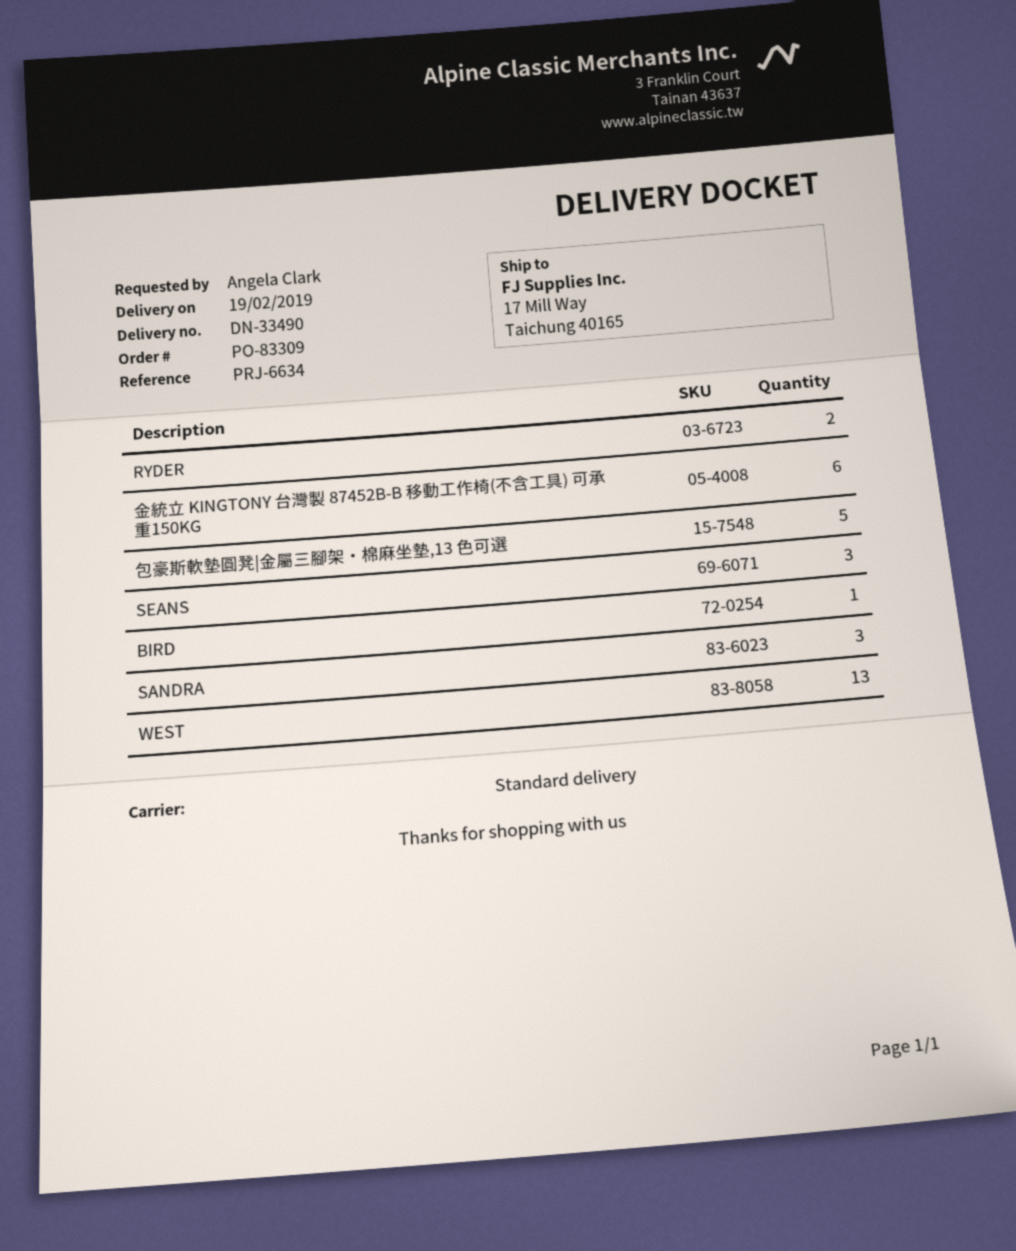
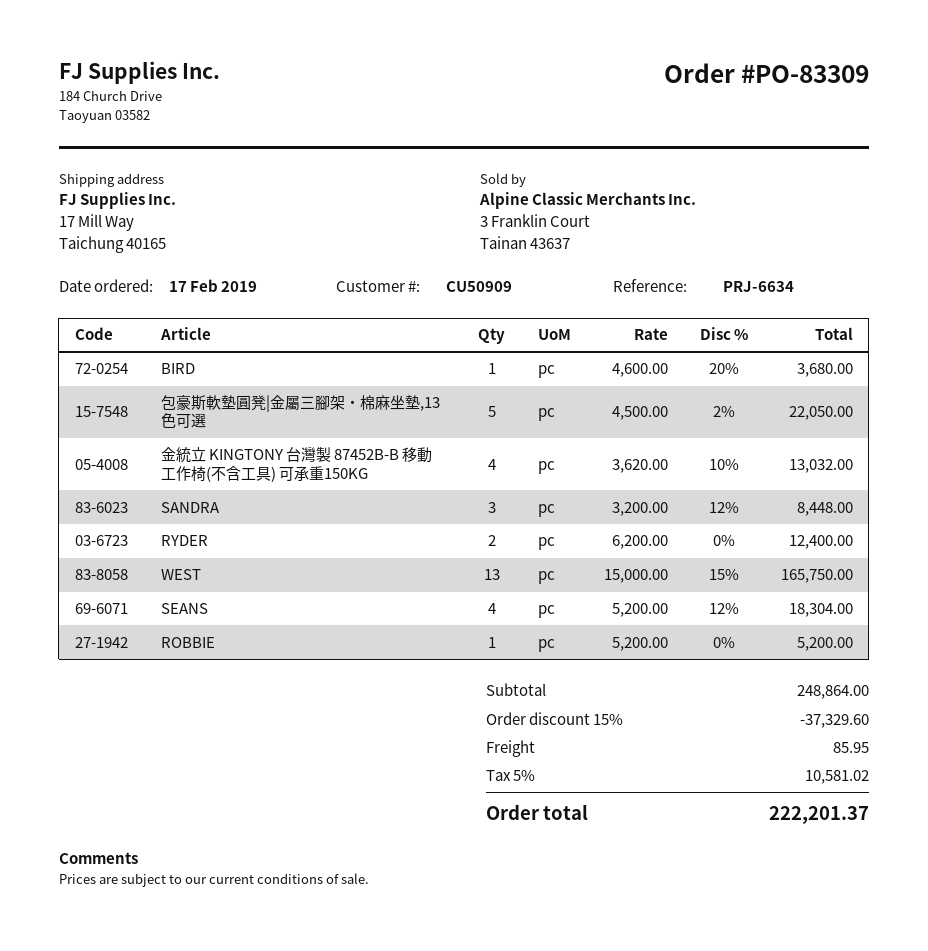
金統立 KINGTONY 台灣製 87452B-B 移動工作椅(不含工具) 可承重150KG: 6 -> 4
SEANS: 3 -> 4
ROBBIE: none -> 1

